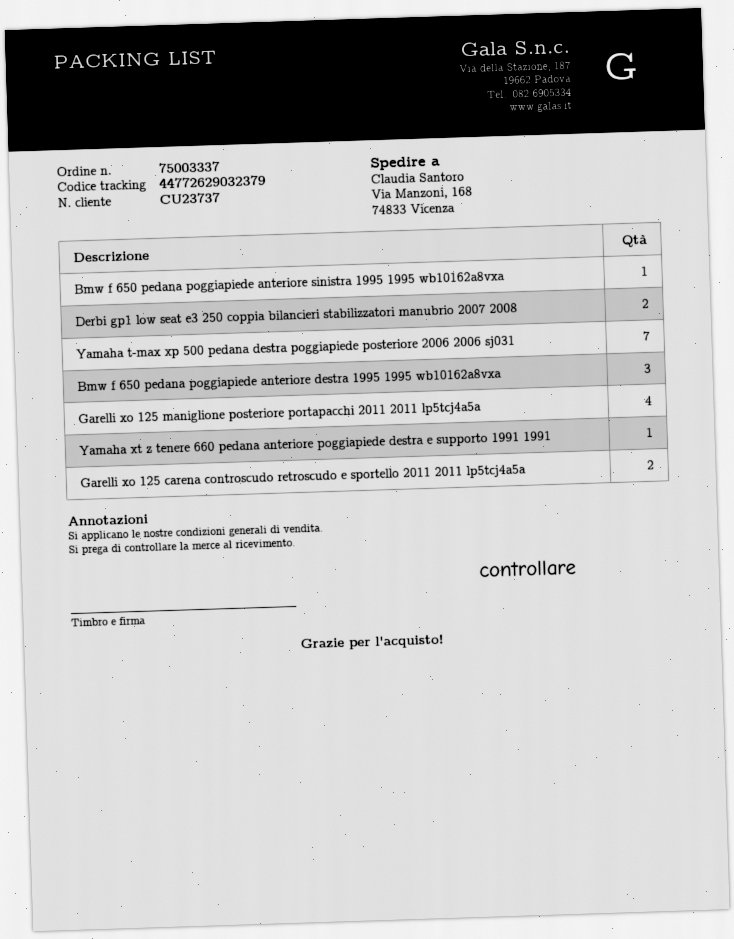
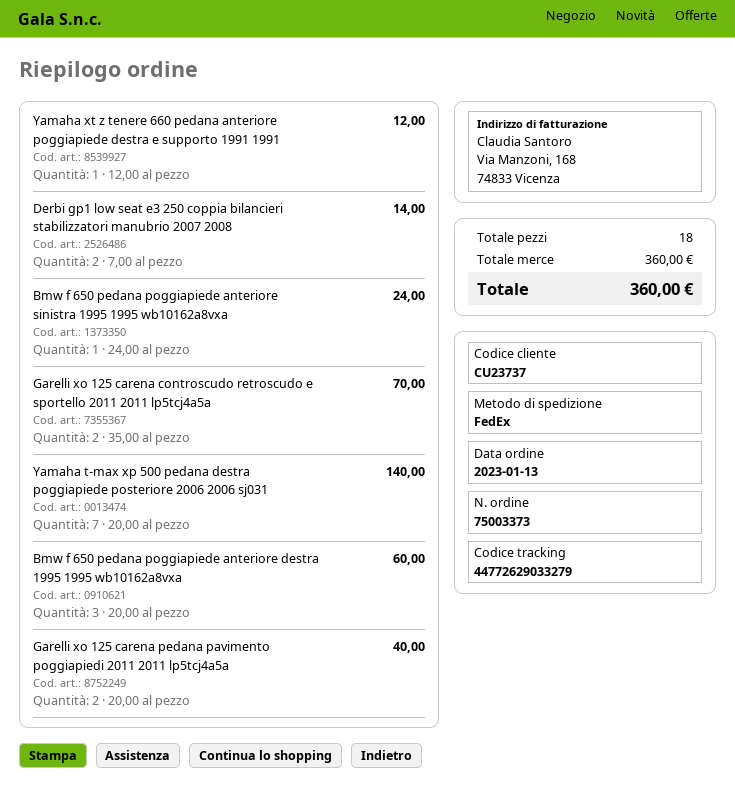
order number: 75003337 -> 75003373
tracking number: 44772629032379 -> 44772629033279
Garelli xo 125 maniglione posteriore portapacchi 2011 2011 lp5tcj4a5a: 4 -> none
Garelli xo 125 carena pedana pavimento poggiapiedi 2011 2011 lp5tcj4a5a: none -> 2

